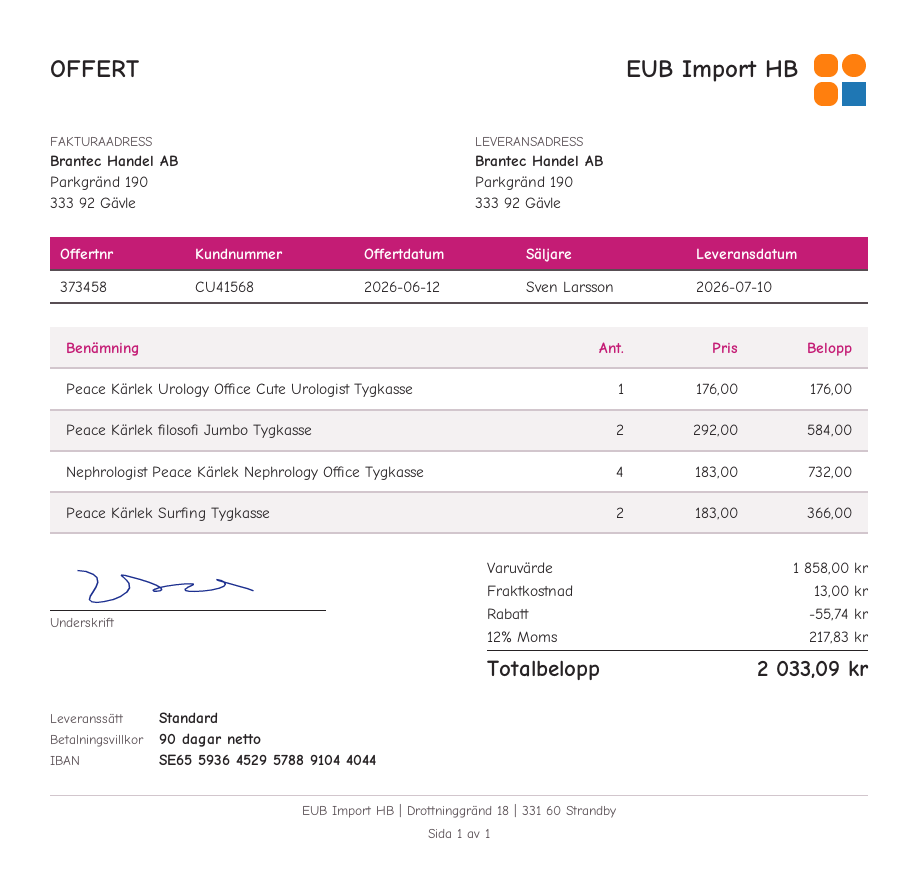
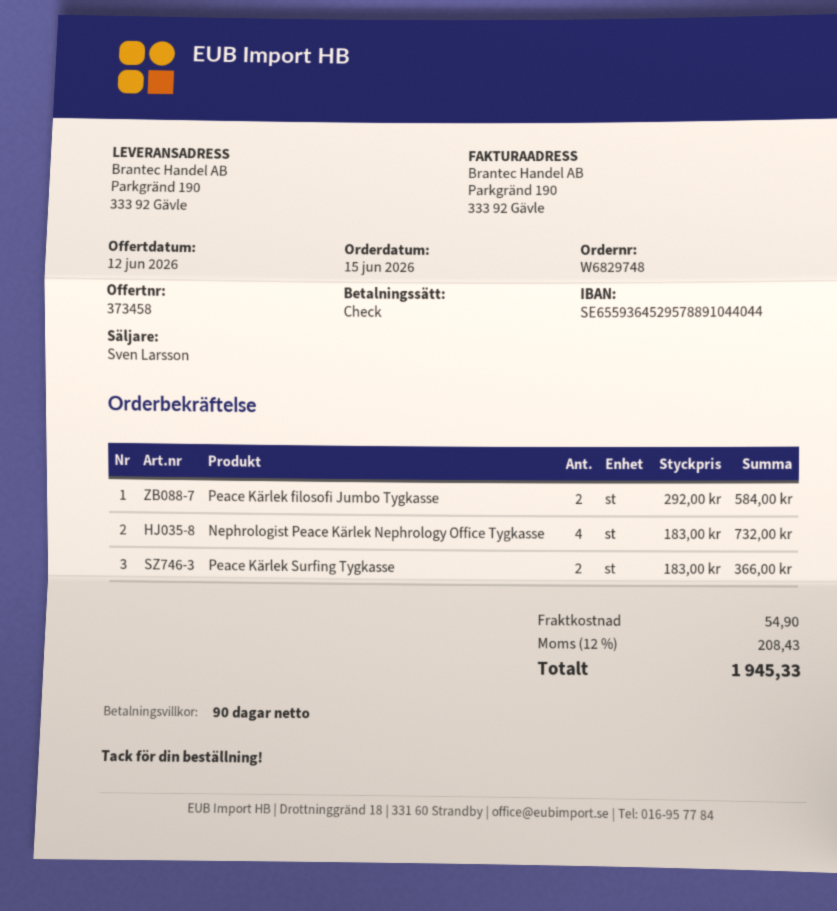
Peace Kärlek Urology Office Cute Urologist Tygkasse: 1 x 176.00 = 176.00 -> none
discount: 55.74 -> none
shipping: 13.00 -> 54.90
tax: 12% = 217.83 -> 12% = 208.43
total: 2033.09 -> 1945.33

